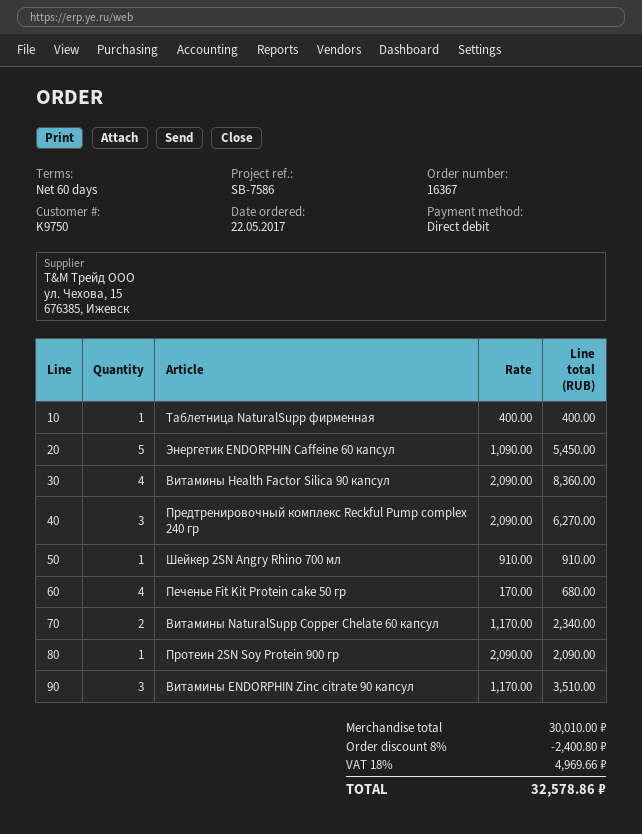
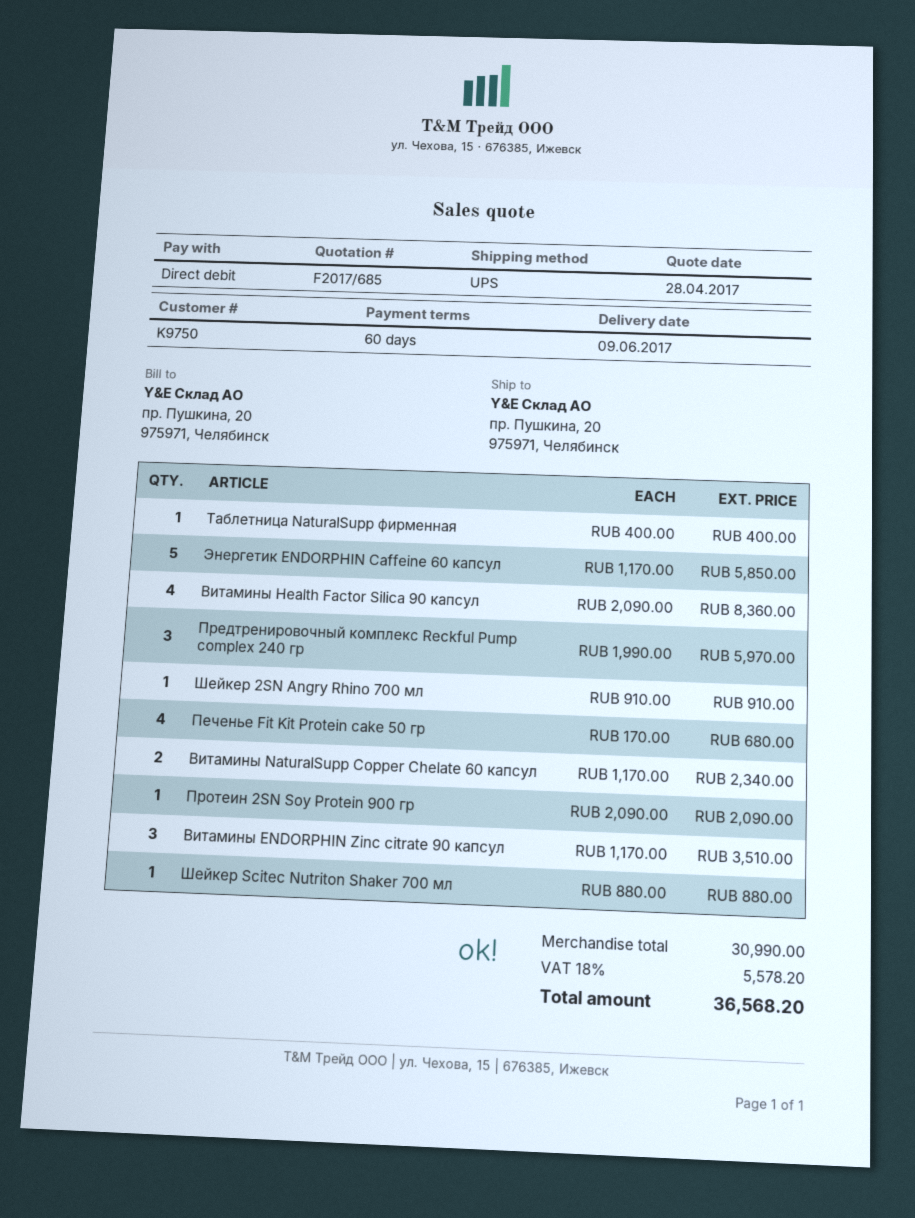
Энергетик ENDORPHIN Caffeine 60 капсул: 5 x 1090.00 = 5450.00 -> 5 x 1170.00 = 5850.00
Предтренировочный комплекс Reckful Pump complex 240 гр: 3 x 2090.00 = 6270.00 -> 3 x 1990.00 = 5970.00
Шейкер Scitec Nutriton Shaker 700 мл: none -> 1 x 880.00 = 880.00
subtotal: 30010.00 -> 30990.00
discount: 8% = 2400.80 -> none
tax: 18% = 4969.66 -> 18% = 5578.20
total: 32578.86 -> 36568.20

